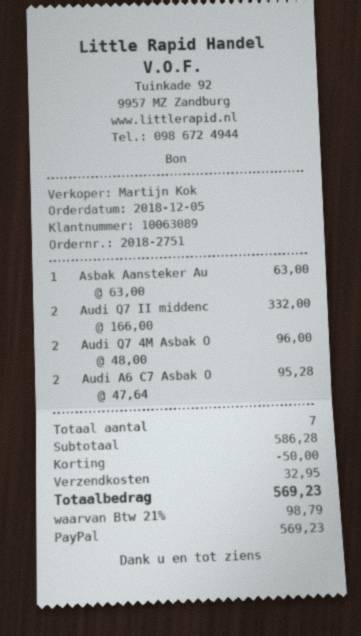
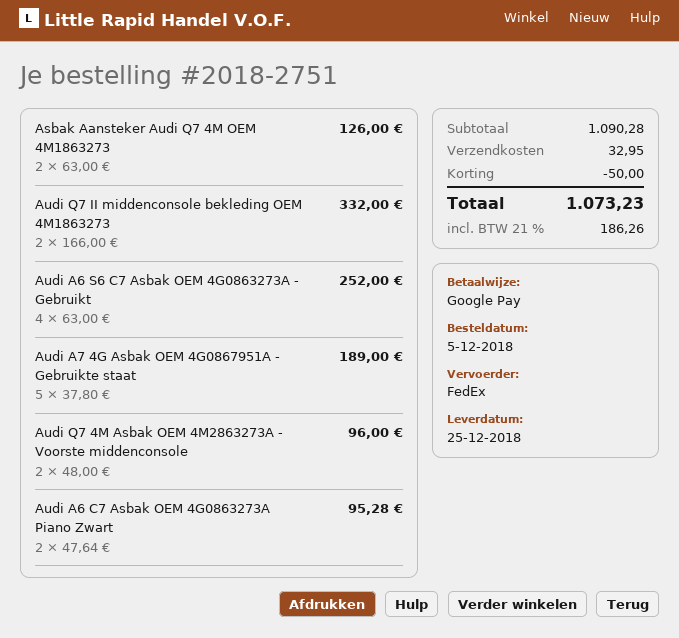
payment method: PayPal -> Google Pay
Asbak Aansteker Au: 1 x 63.00 = 63.00 -> 2 x 63.00 = 126.00
Audi A6 S6 C7 Asbak OEM 4G0863273A - Gebruikt: none -> 4 x 63.00 = 252.00
Audi A7 4G Asbak OEM 4G0867951A - Gebruikte staat: none -> 5 x 37.80 = 189.00
subtotal: 586.28 -> 1090.28
tax: 21% = 98.79 -> 21% = 186.26
total: 569.23 -> 1073.23

